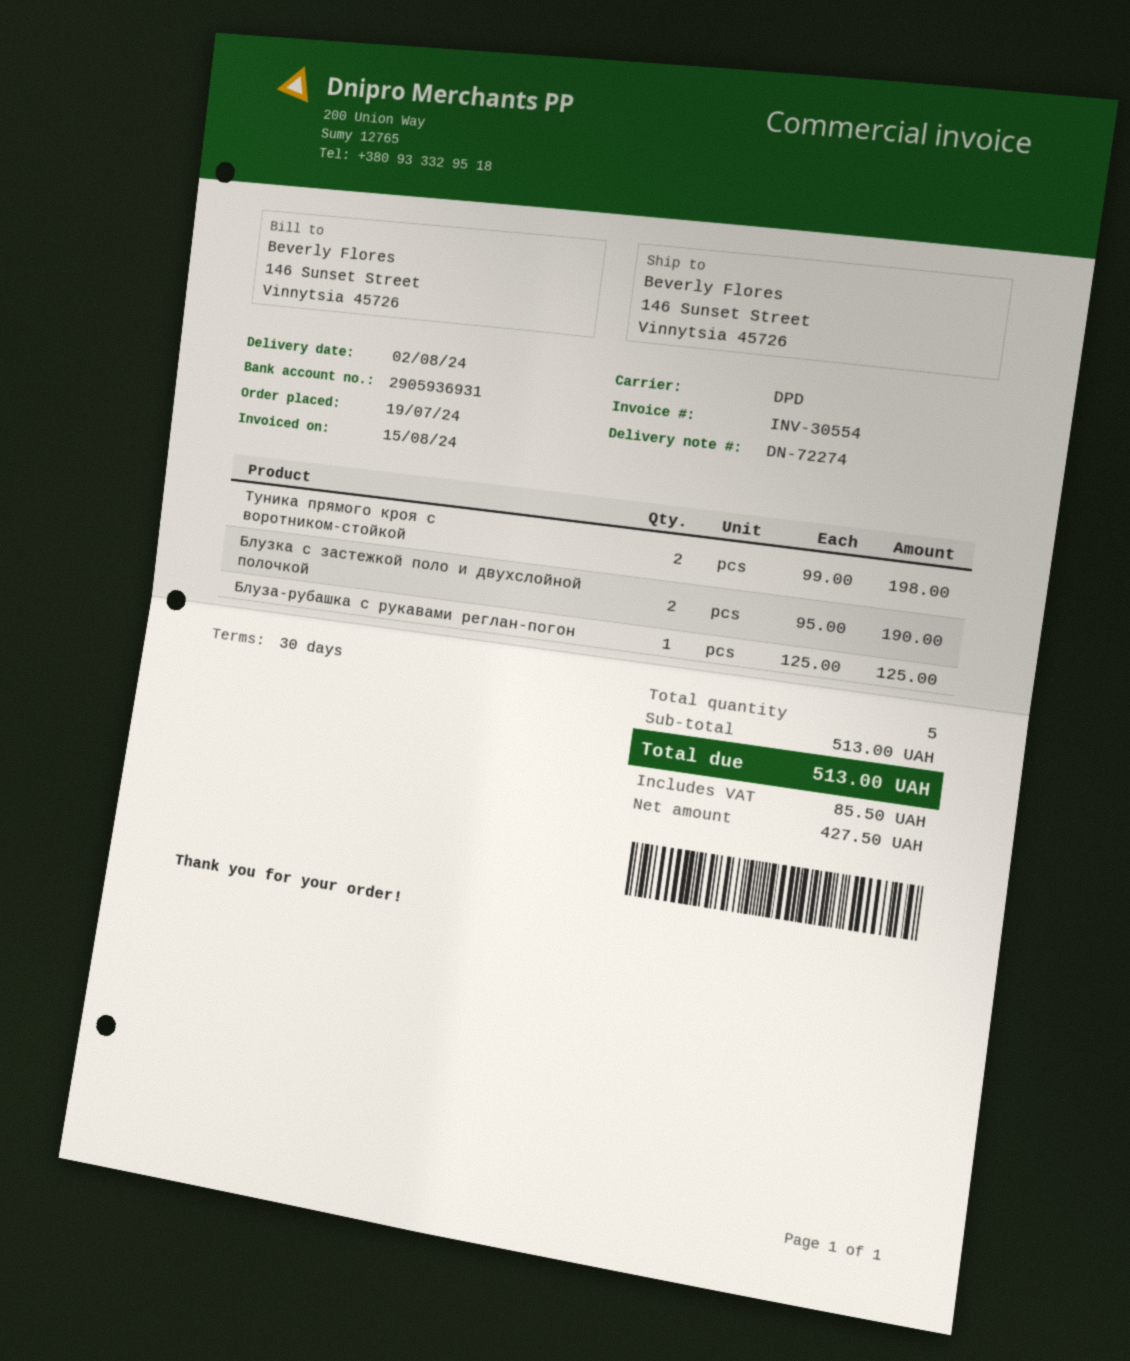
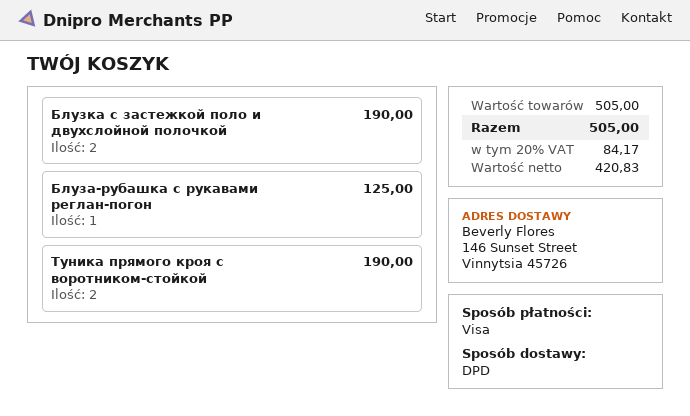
Туника прямого кроя с воротником-стойкой: 2 for 198.00 -> 2 for 190.00
subtotal: 513.00 -> 505.00
net: 427.50 -> 420.83
tax: 85.50 -> 84.17
total: 513.00 -> 505.00

